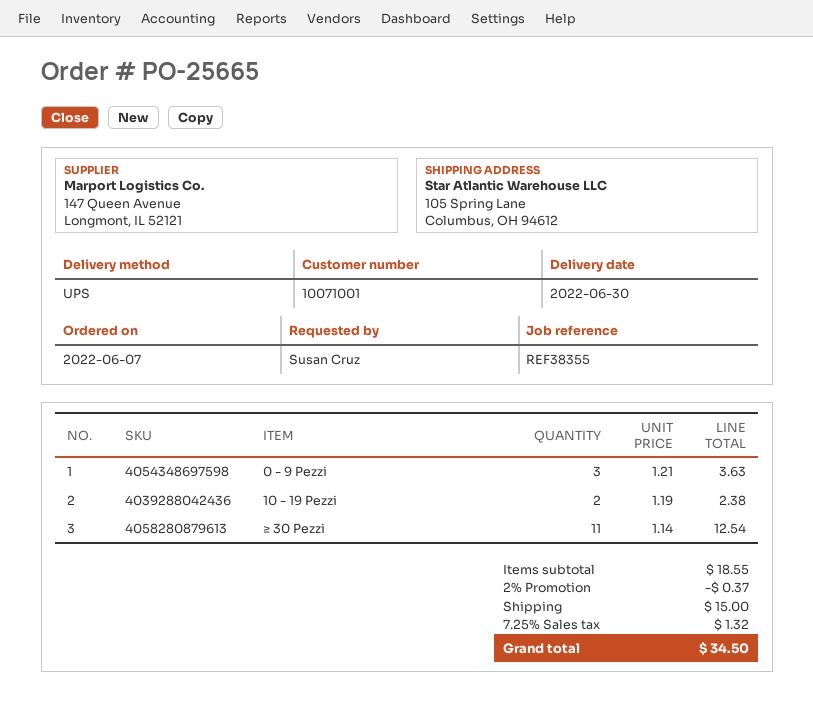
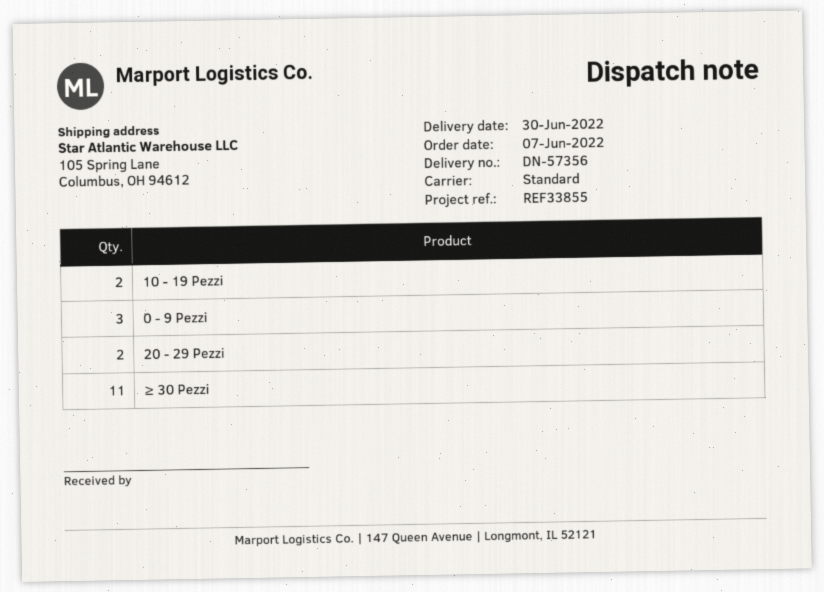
reference: REF38355 -> REF33855
shipping method: UPS -> standard
20 - 29 Pezzi: none -> 2

